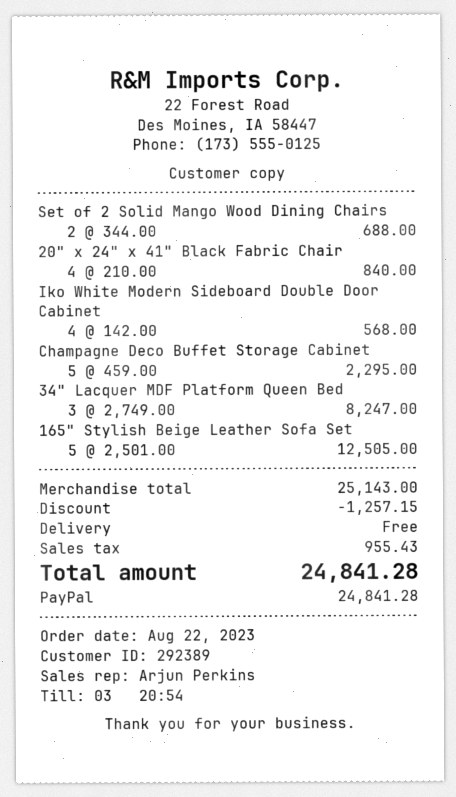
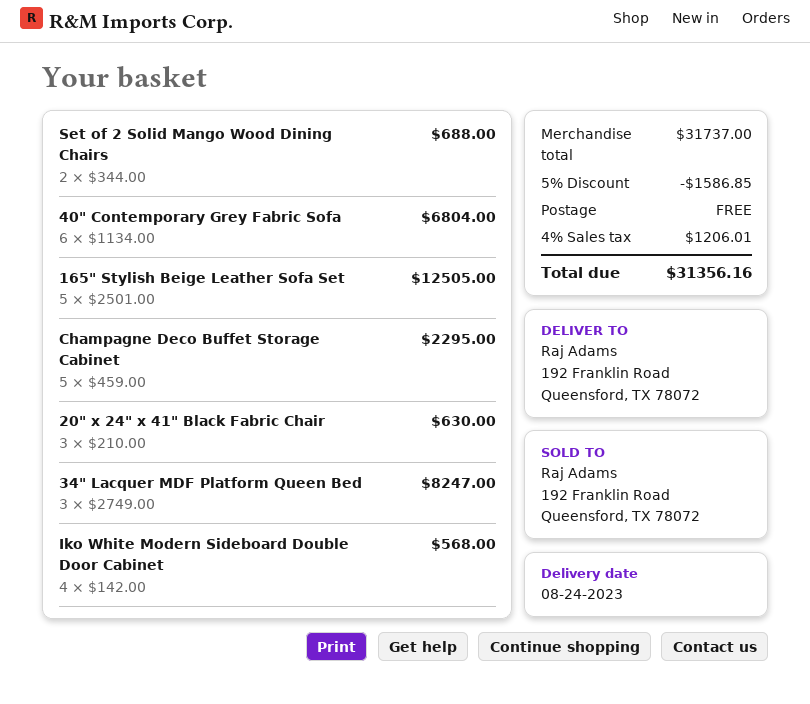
20" x 24" x 41" Black Fabric Chair: 4 x 210.00 = 840.00 -> 3 x 210.00 = 630.00
40" Contemporary Grey Fabric Sofa: none -> 6 x 1134.00 = 6804.00
subtotal: 25143.00 -> 31737.00
discount: 1257.15 -> 1586.85
tax: 955.43 -> 1206.01
total: 24841.28 -> 31356.16

